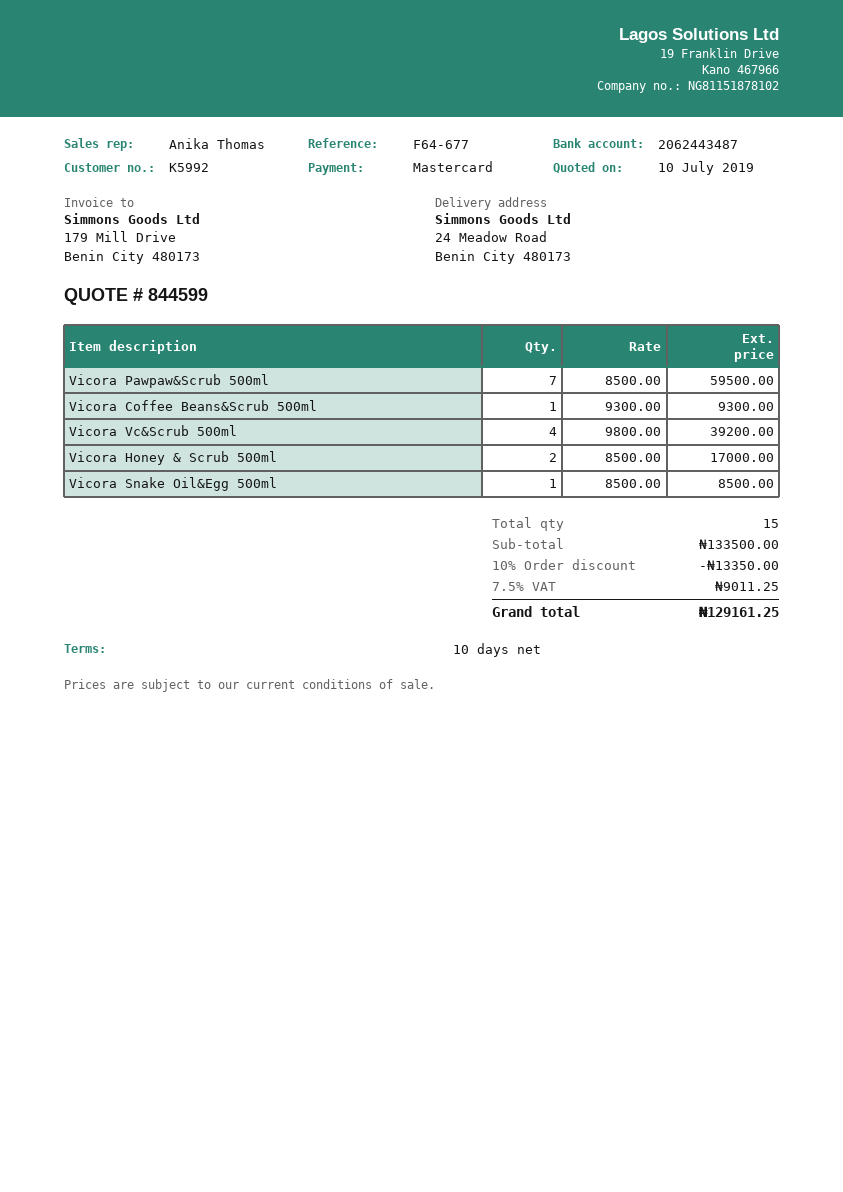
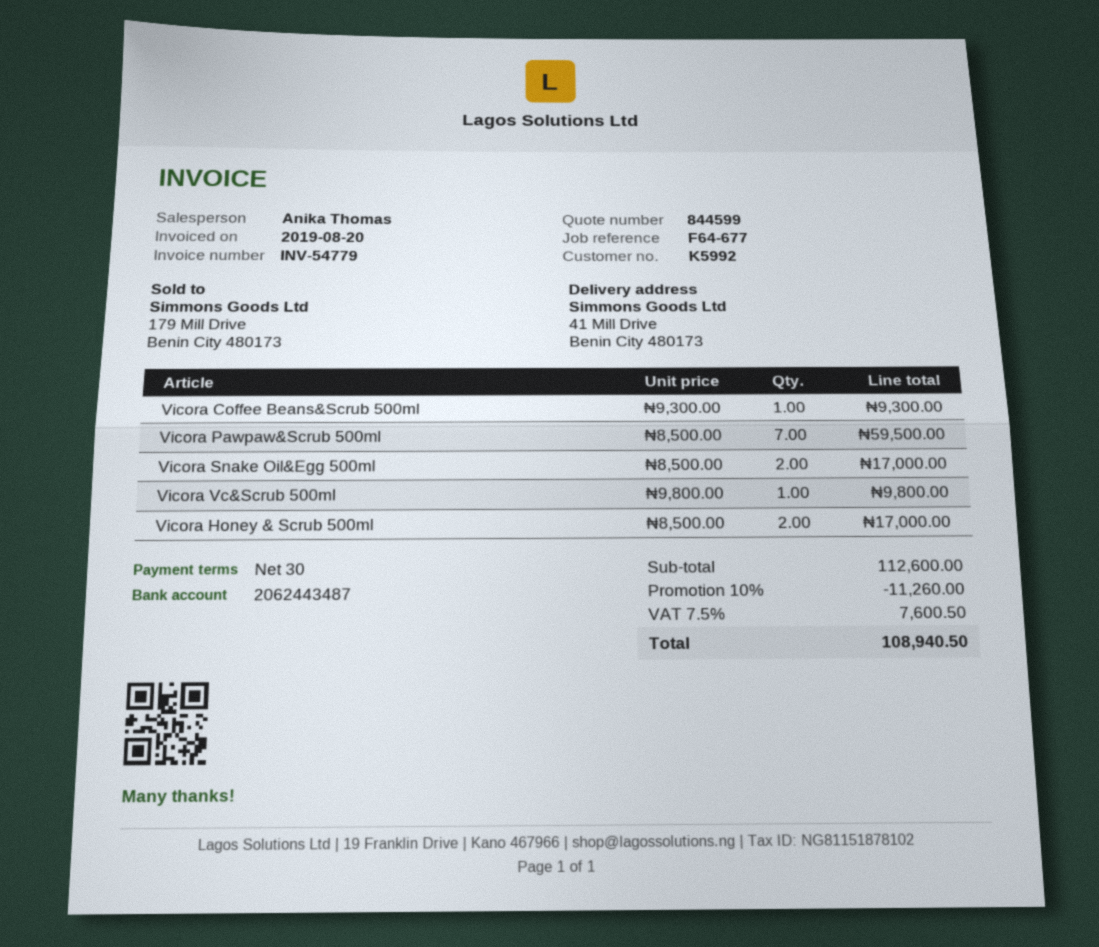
payment terms: 10 days -> 30 days
ship to: 24 Meadow Road, Benin City 480173 -> 41 Mill Drive, Benin City 480173
Vicora Vc&Scrub 500ml: 4 x 9800.00 = 39200.00 -> 1 x 9800.00 = 9800.00
Vicora Snake Oil&Egg 500ml: 1 x 8500.00 = 8500.00 -> 2 x 8500.00 = 17000.00
subtotal: 133500.00 -> 112600.00
discount: 10% = 13350.00 -> 10% = 11260.00
tax: 7.5% = 9011.25 -> 7.5% = 7600.50
total: 129161.25 -> 108940.50

